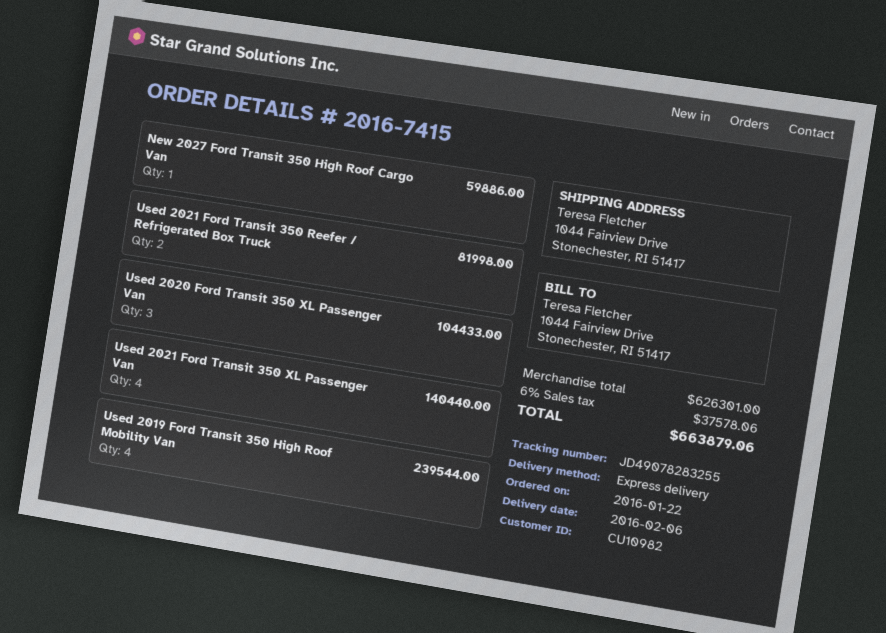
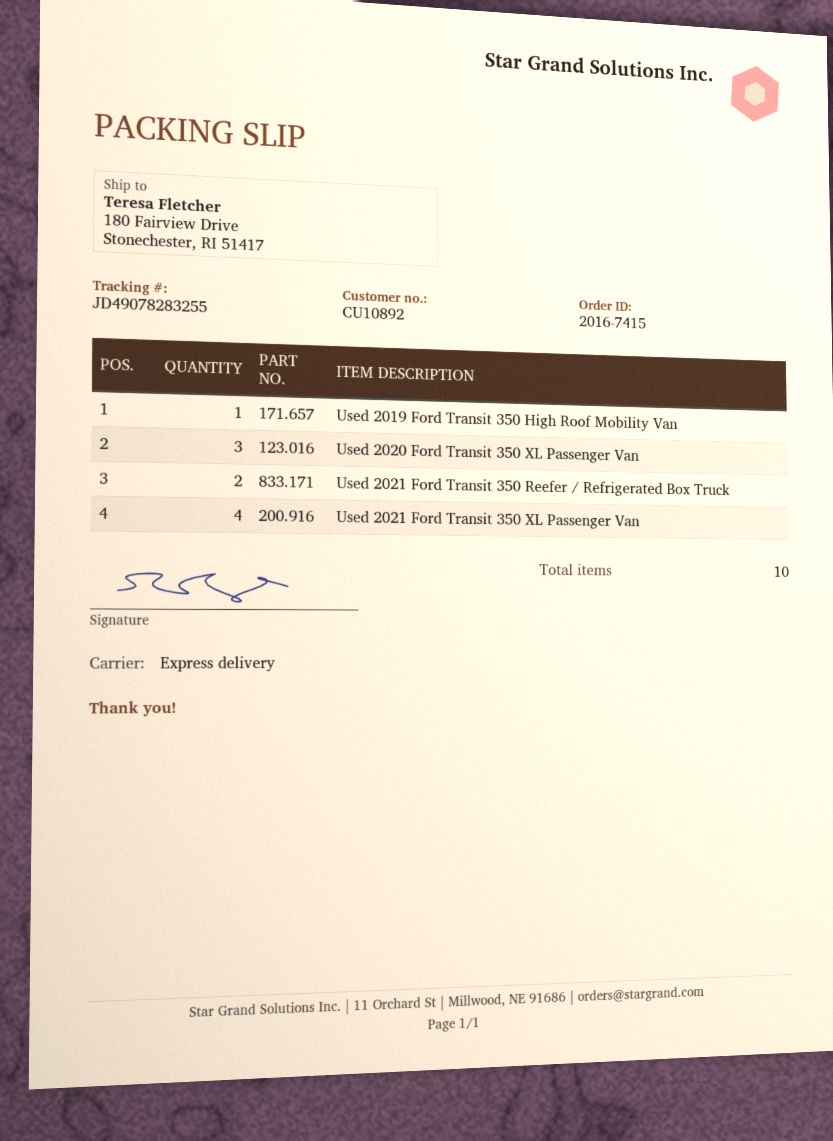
customer number: CU10982 -> CU10892
ship to: 1044 Fairview Drive, Stonechester, RI 51417 -> 180 Fairview Drive, Stonechester, RI 51417
New 2027 Ford Transit 350 High Roof Cargo Van: 1 -> none
Used 2019 Ford Transit 350 High Roof Mobility Van: 4 -> 1

